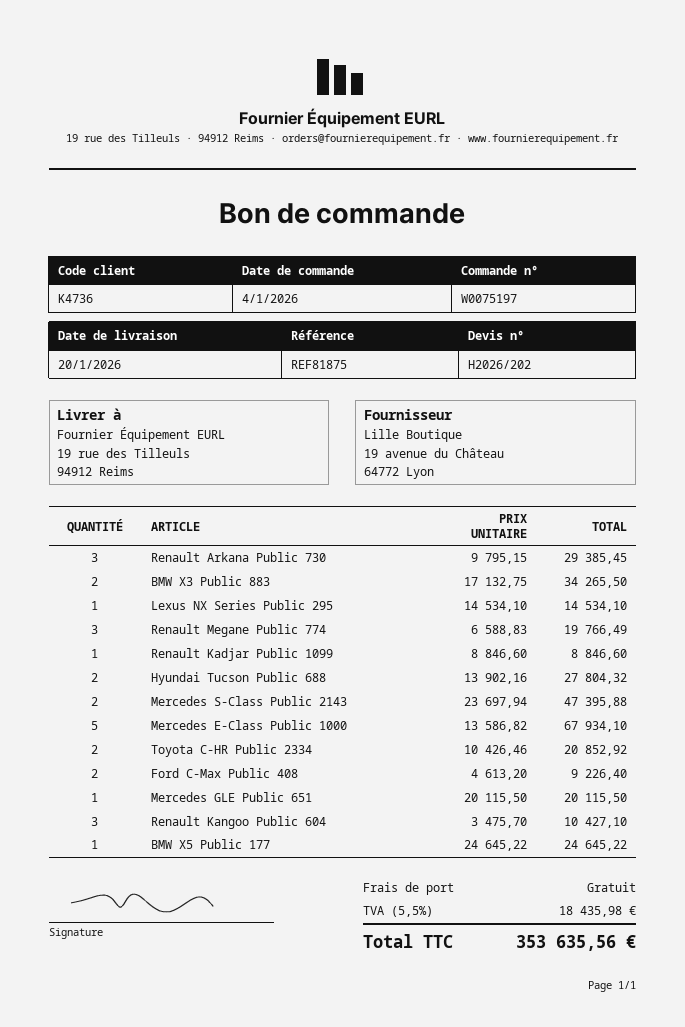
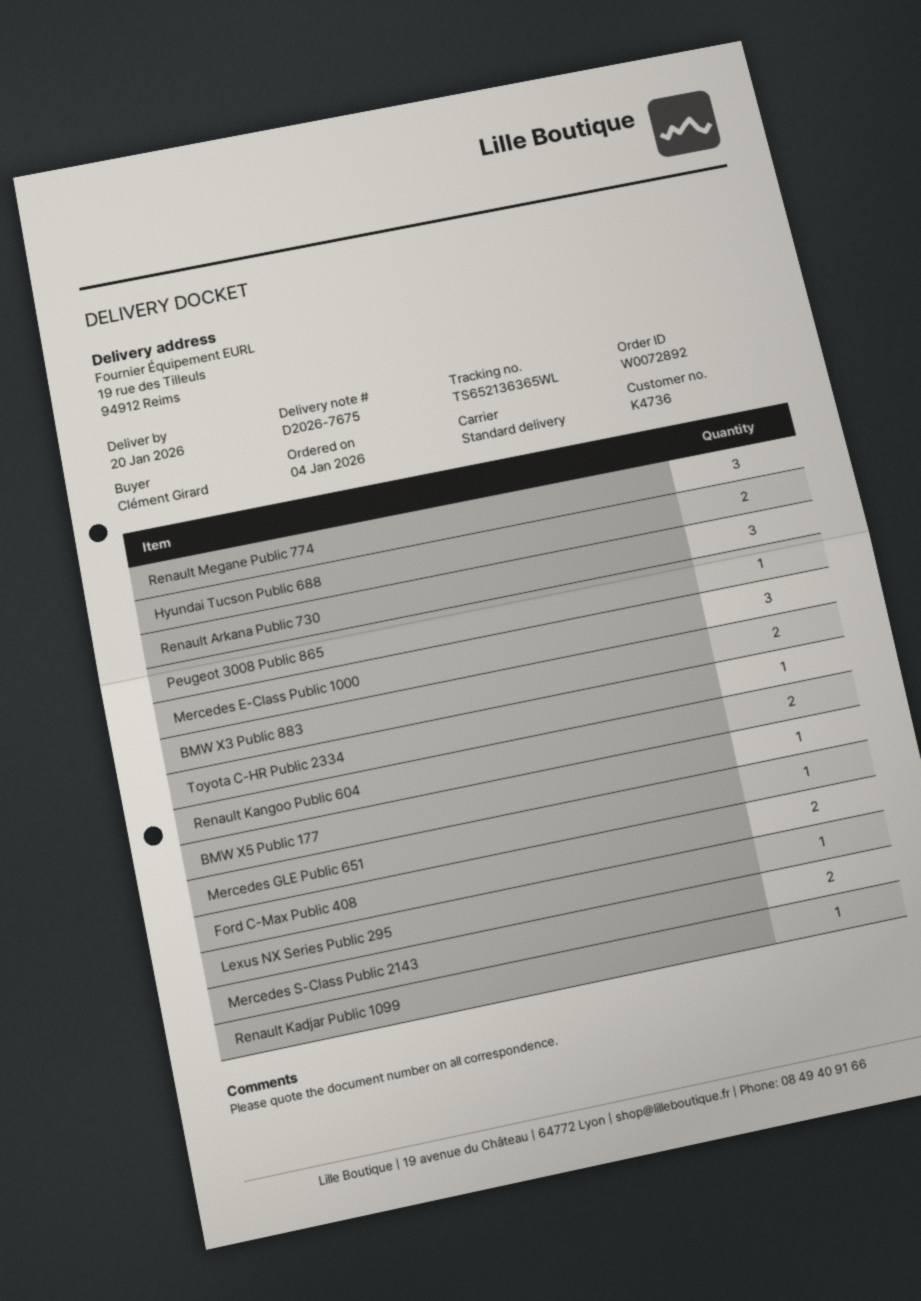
order number: W0075197 -> W0072892
Mercedes E-Class Public 1000: 5 -> 3
Toyota C-HR Public 2334: 2 -> 1
Renault Kangoo Public 604: 3 -> 2
Peugeot 3008 Public 865: none -> 1

